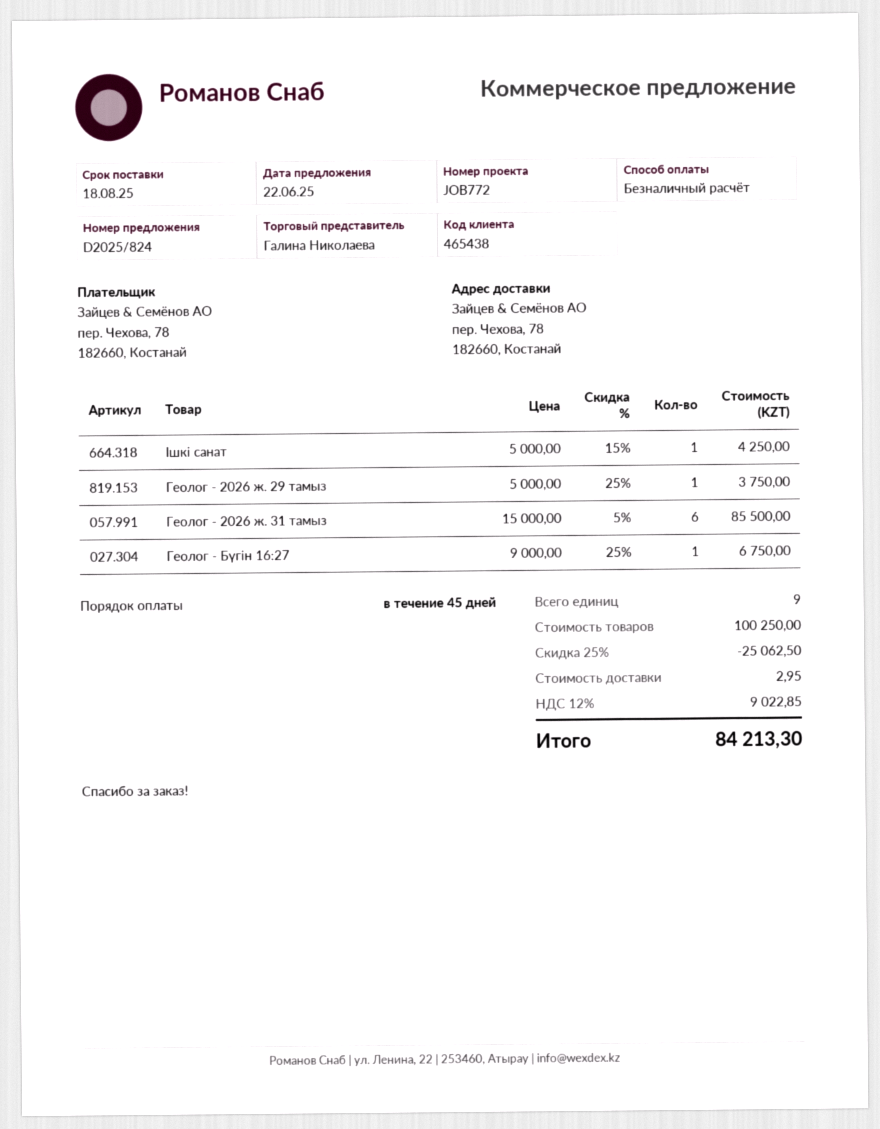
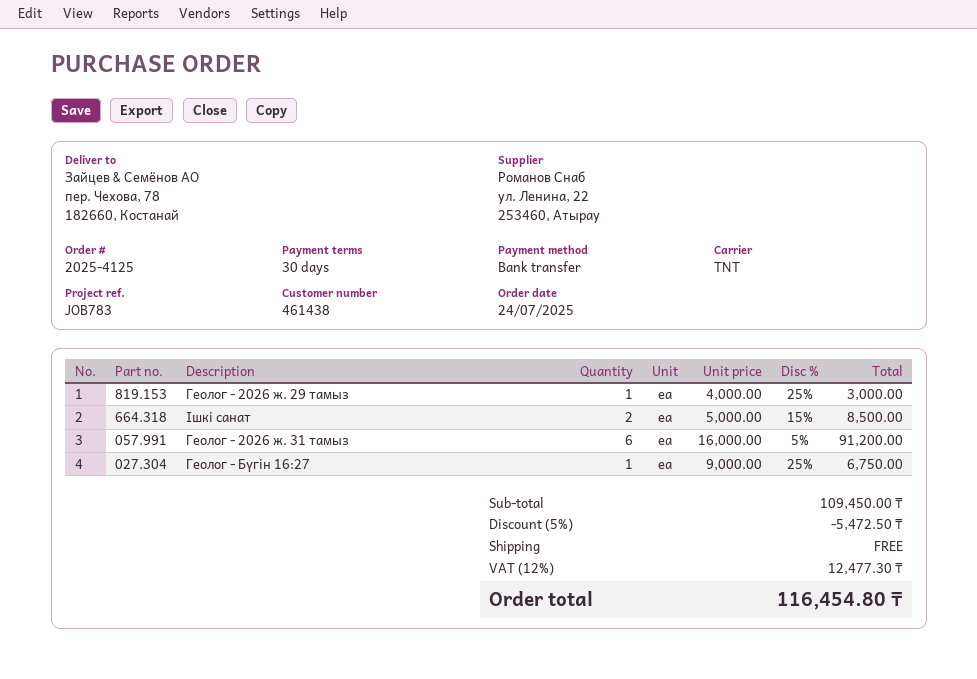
payment terms: 45 days -> 30 days
customer number: 465438 -> 461438
reference: JOB772 -> JOB783
Ішкі санат: 1 x 5000.00 - 15% = 4250.00 -> 2 x 5000.00 - 15% = 8500.00
Геолог - 2026 ж. 29 тамыз: 1 x 5000.00 - 25% = 3750.00 -> 1 x 4000.00 - 25% = 3000.00
Геолог - 2026 ж. 31 тамыз: 6 x 15000.00 - 5% = 85500.00 -> 6 x 16000.00 - 5% = 91200.00
subtotal: 100250.00 -> 109450.00
discount: 25% = 25062.50 -> 5% = 5472.50
shipping: 2.95 -> 0.00
tax: 12% = 9022.85 -> 12% = 12477.30
total: 84213.30 -> 116454.80

